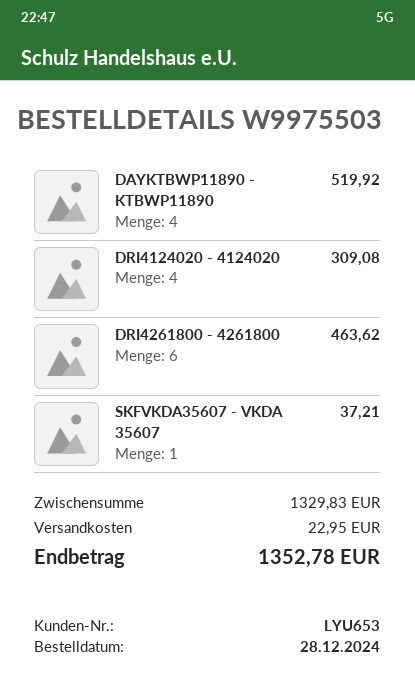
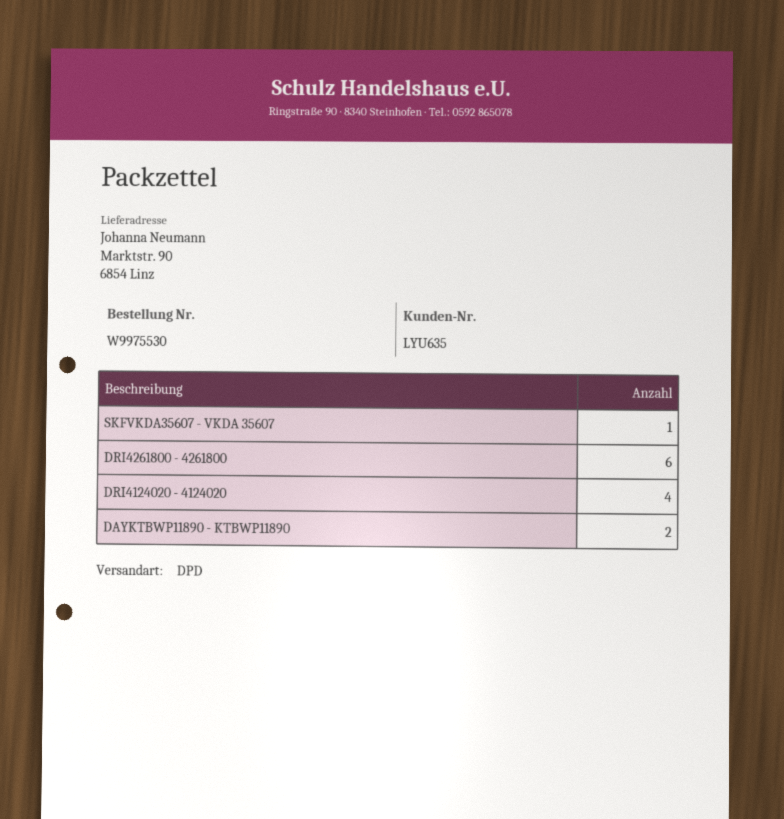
order number: W9975503 -> W9975530
customer number: LYU653 -> LYU635
DAYKTBWP11890 - KTBWP11890: 4 -> 2

